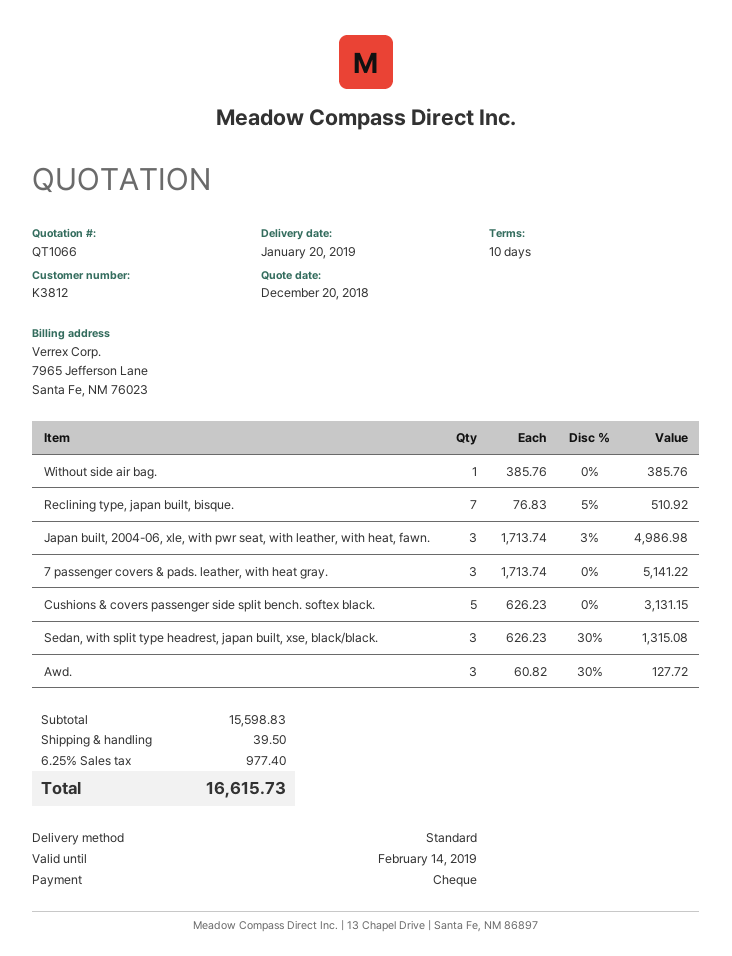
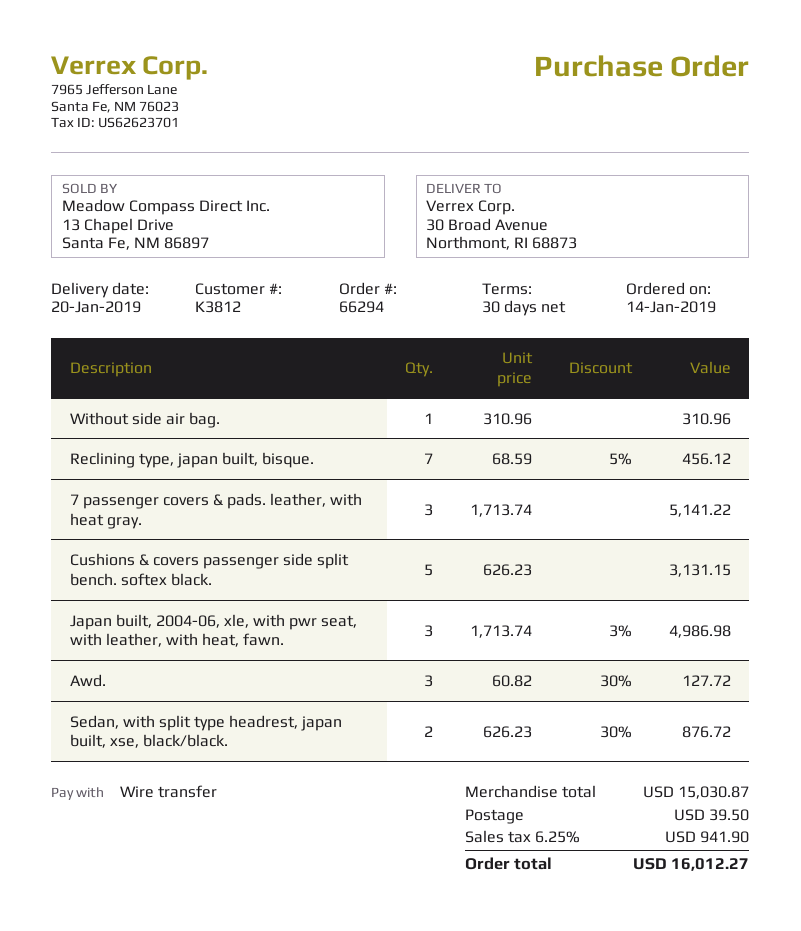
payment terms: 10 days -> 30 days
payment method: cheque -> bank transfer
Without side air bag.: 1 x 385.76 = 385.76 -> 1 x 310.96 = 310.96
Reclining type, japan built, bisque.: 7 x 76.83 - 5% = 510.92 -> 7 x 68.59 - 5% = 456.12
Sedan, with split type headrest, japan built, xse, black/black.: 3 x 626.23 - 30% = 1315.08 -> 2 x 626.23 - 30% = 876.72
subtotal: 15598.83 -> 15030.87
tax: 6.25% = 977.40 -> 6.25% = 941.90
total: 16615.73 -> 16012.27

